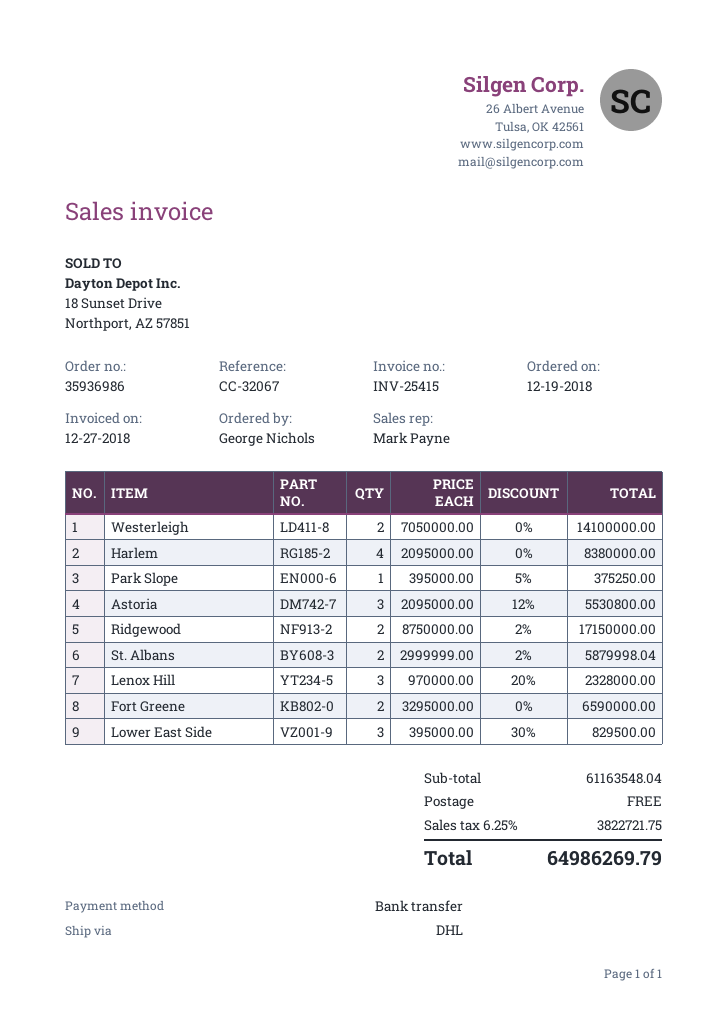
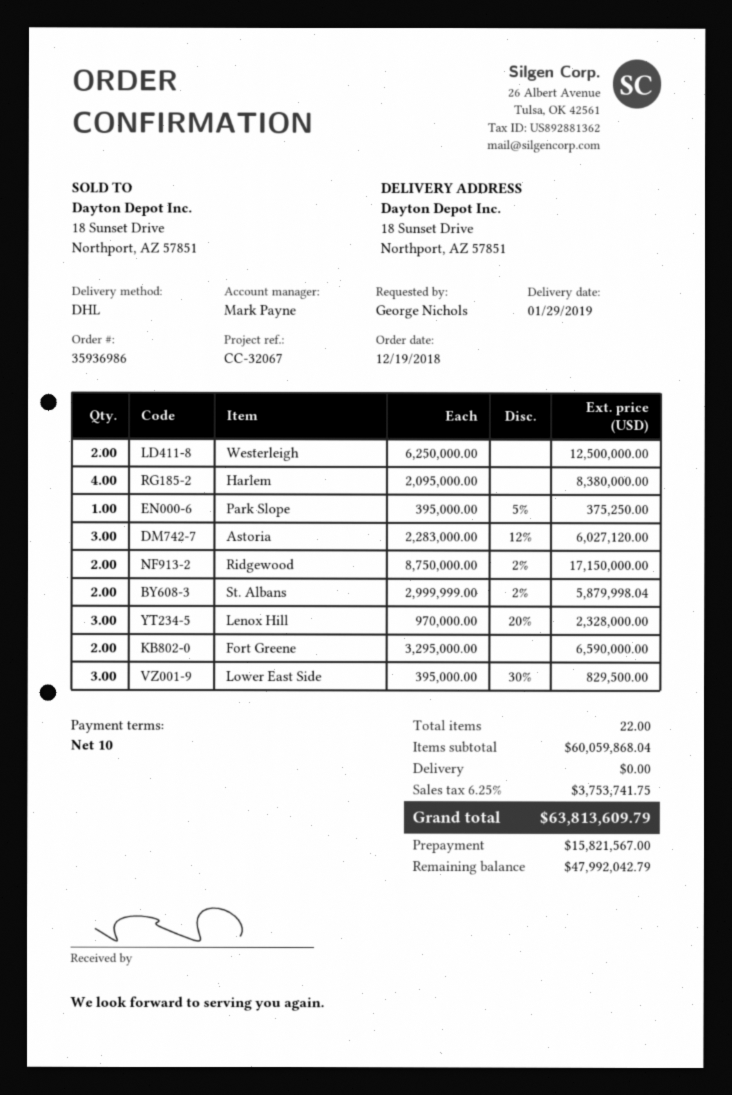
Westerleigh: 2 x 7050000.00 = 14100000.00 -> 2 x 6250000.00 = 12500000.00
Astoria: 3 x 2095000.00 - 12% = 5530800.00 -> 3 x 2283000.00 - 12% = 6027120.00
subtotal: 61163548.04 -> 60059868.04
tax: 6.25% = 3822721.75 -> 6.25% = 3753741.75
total: 64986269.79 -> 63813609.79

